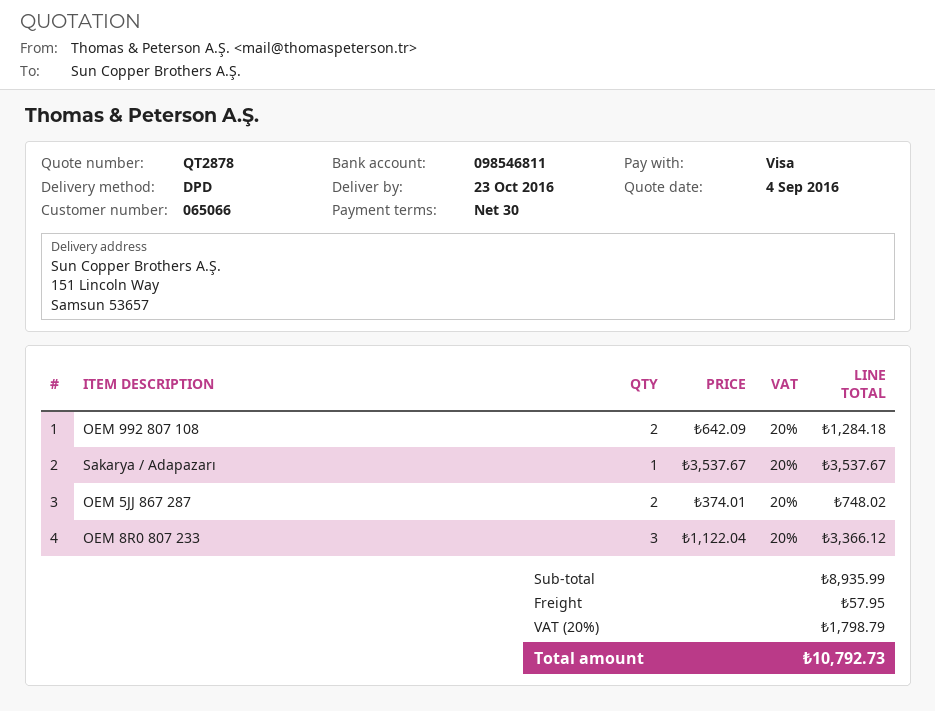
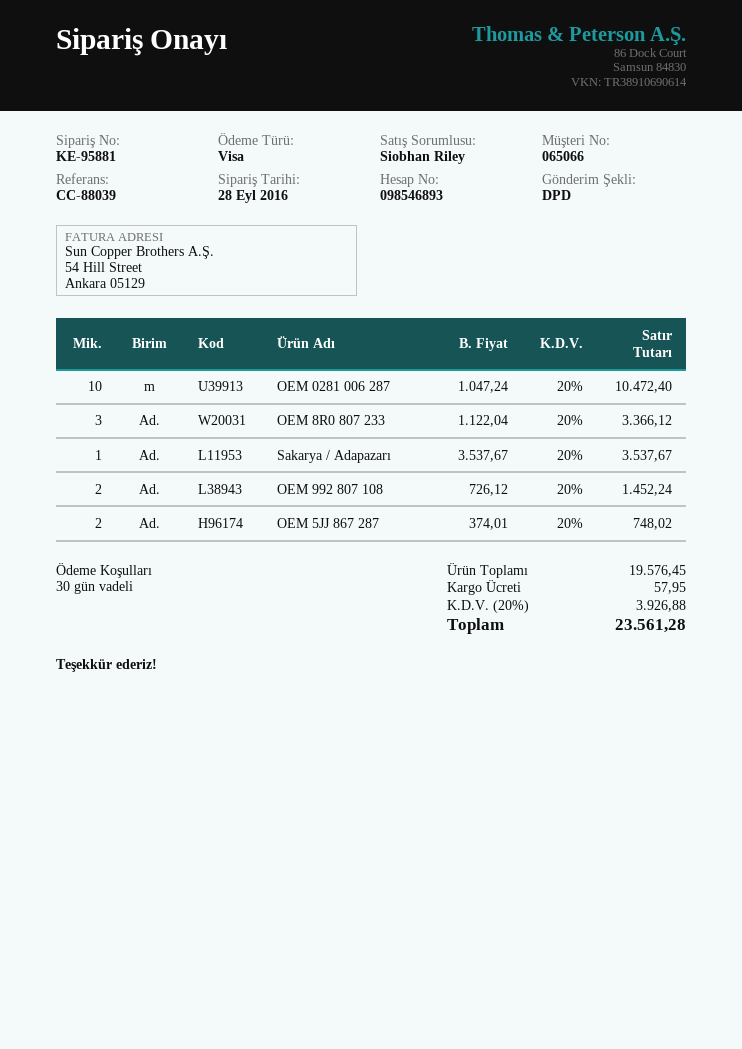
bank account: 098546811 -> 098546893
OEM 992 807 108: 2 x 642.09 = 1284.18 -> 2 x 726.12 = 1452.24
OEM 0281 006 287: none -> 10 x 1047.24 = 10472.40
subtotal: 8935.99 -> 19576.45
tax: 20% = 1798.79 -> 20% = 3926.88
total: 10792.73 -> 23561.28

